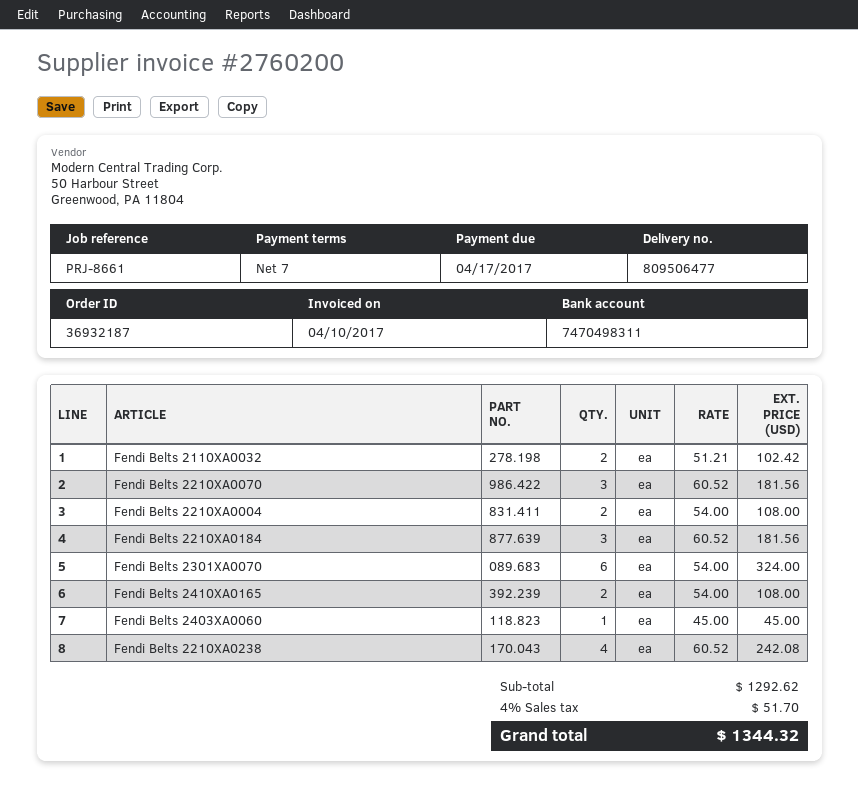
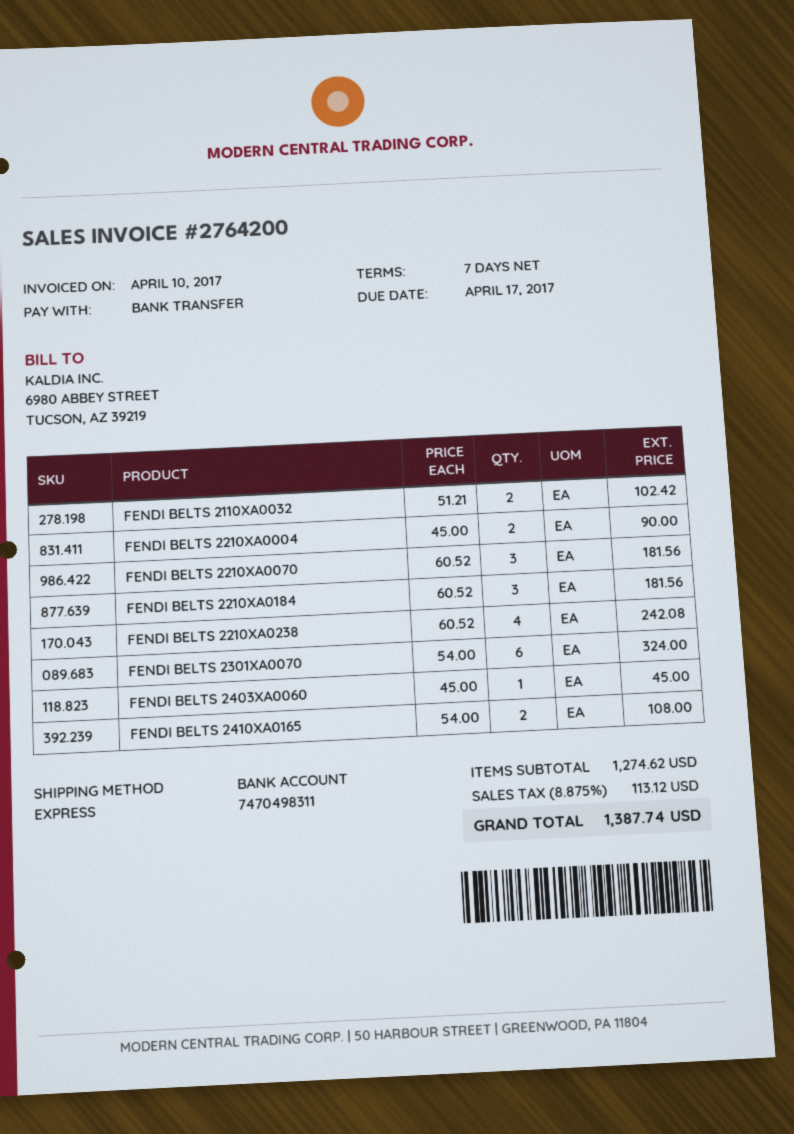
invoice number: 2760200 -> 2764200
Fendi Belts 2210XA0004: 2 x 54.00 = 108.00 -> 2 x 45.00 = 90.00
subtotal: 1292.62 -> 1274.62
tax: 4% = 51.70 -> 8.875% = 113.12
total: 1344.32 -> 1387.74

